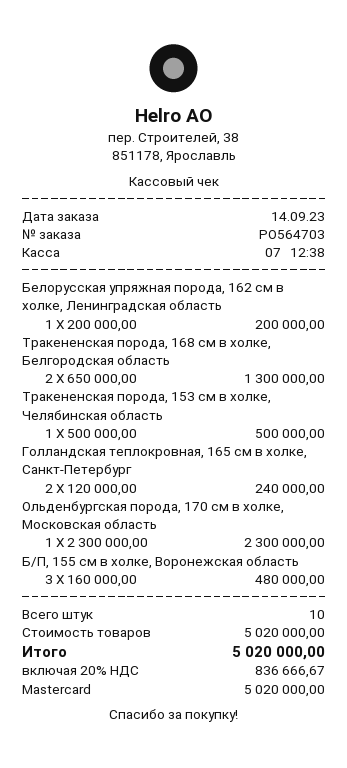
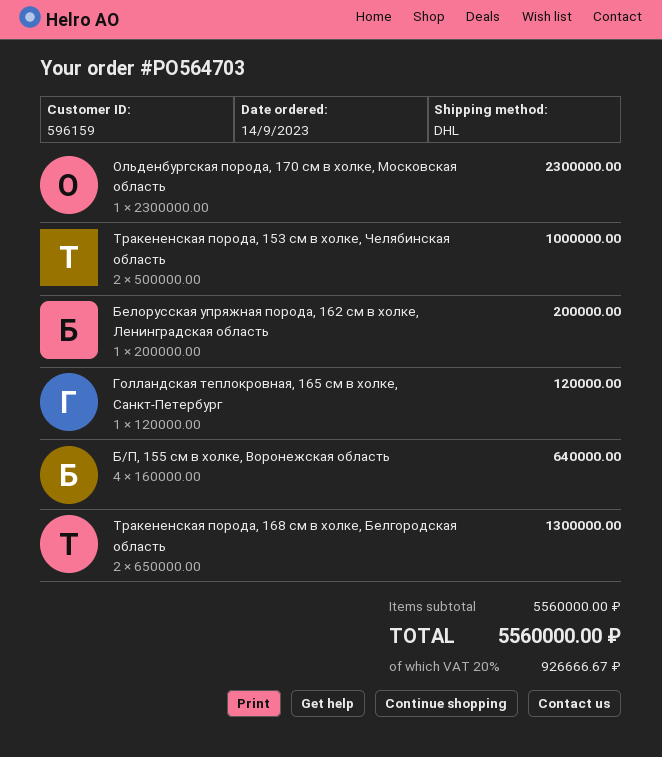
Тракененская порода, 153 см в холке, Челябинская область: 1 x 500000.00 = 500000.00 -> 2 x 500000.00 = 1000000.00
Голландская теплокровная, 165 см в холке, Санкт-Петербург: 2 x 120000.00 = 240000.00 -> 1 x 120000.00 = 120000.00
Б/П, 155 см в холке, Воронежская область: 3 x 160000.00 = 480000.00 -> 4 x 160000.00 = 640000.00
subtotal: 5020000.00 -> 5560000.00
tax: 20% = 836666.67 -> 20% = 926666.67
total: 5020000.00 -> 5560000.00

